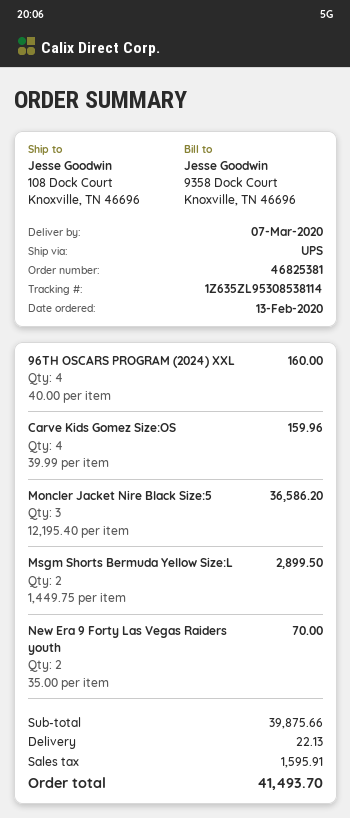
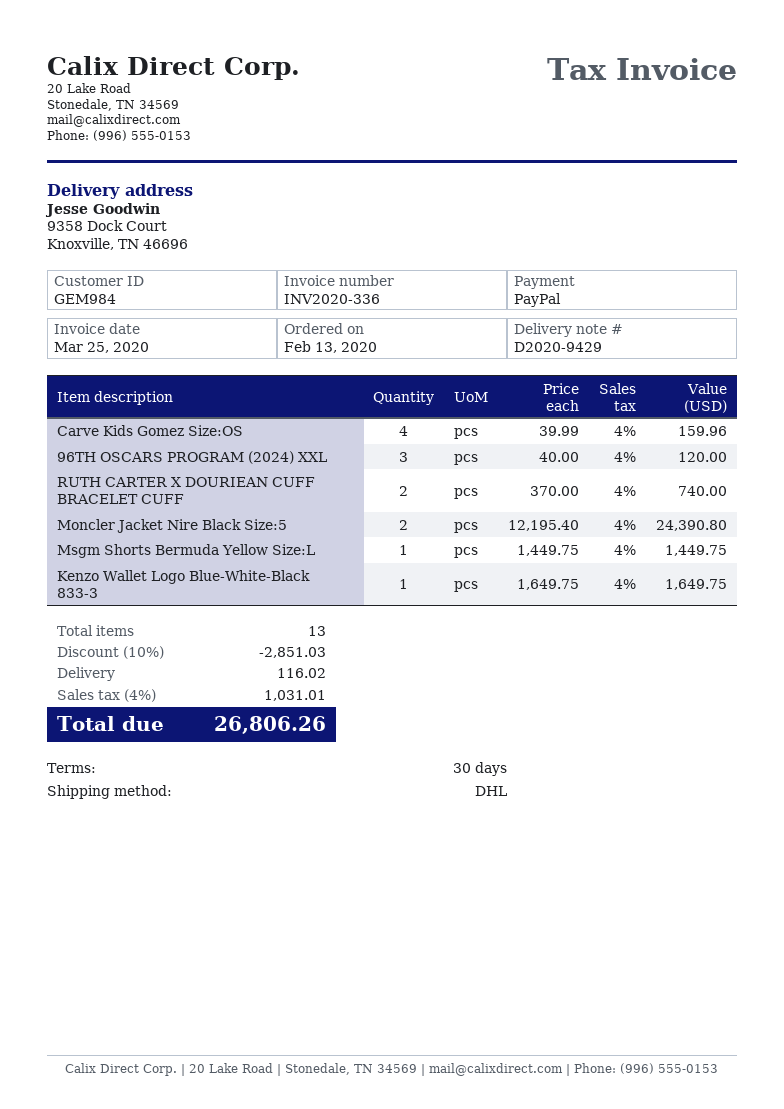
shipping method: UPS -> DHL
ship to: 108 Dock Court, Knoxville, TN 46696 -> 9358 Dock Court, Knoxville, TN 46696
96TH OSCARS PROGRAM (2024) XXL: 4 x 40.00 = 160.00 -> 3 x 40.00 = 120.00
Moncler Jacket Nire Black Size:5: 3 x 12195.40 = 36586.20 -> 2 x 12195.40 = 24390.80
Msgm Shorts Bermuda Yellow Size:L: 2 x 1449.75 = 2899.50 -> 1 x 1449.75 = 1449.75
New Era 9 Forty Las Vegas Raiders youth: 2 x 35.00 = 70.00 -> none
RUTH CARTER X DOURIEAN CUFF BRACELET CUFF: none -> 2 x 370.00 = 740.00
Kenzo Wallet Logo Blue-White-Black 833-3: none -> 1 x 1649.75 = 1649.75
discount: none -> 10% = 2851.03
shipping: 22.13 -> 116.02
tax: 1595.91 -> 1031.01
total: 41493.70 -> 26806.26

